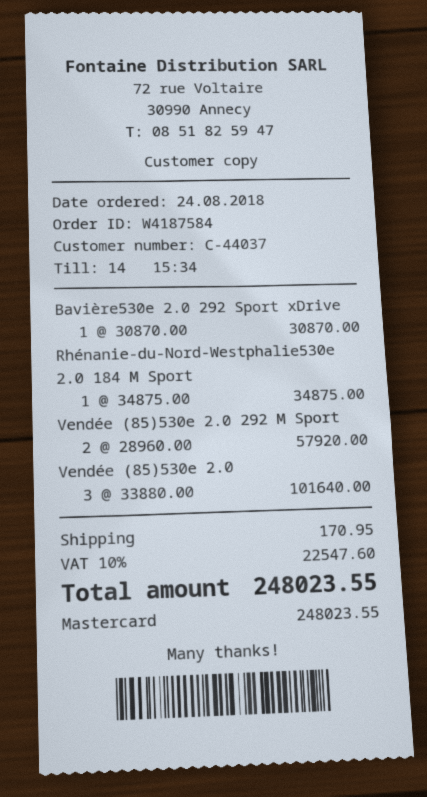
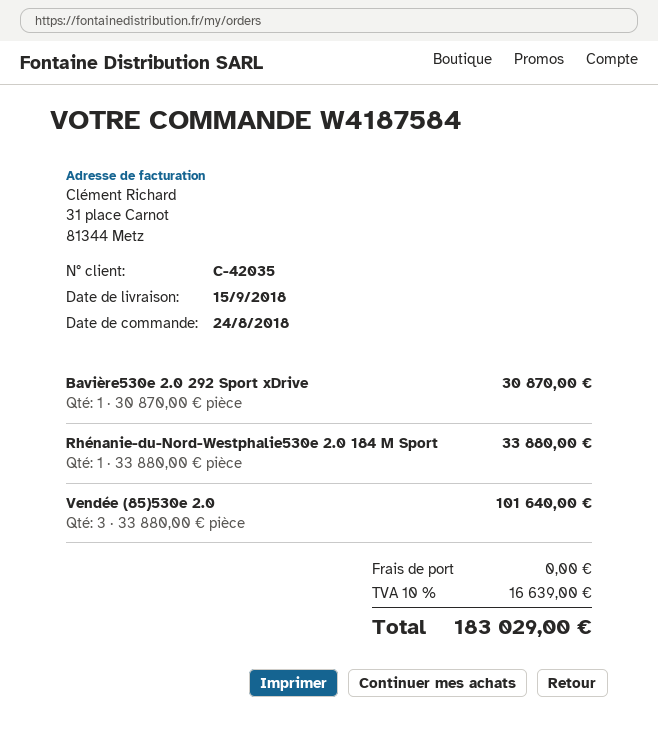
customer number: C-44037 -> C-42035
Rhénanie-du-Nord-Westphalie530e 2.0 184 M Sport: 1 x 34875.00 = 34875.00 -> 1 x 33880.00 = 33880.00
Vendée (85)530e 2.0 292 M Sport: 2 x 28960.00 = 57920.00 -> none
shipping: 170.95 -> 0.00
tax: 10% = 22547.60 -> 10% = 16639.00
total: 248023.55 -> 183029.00

